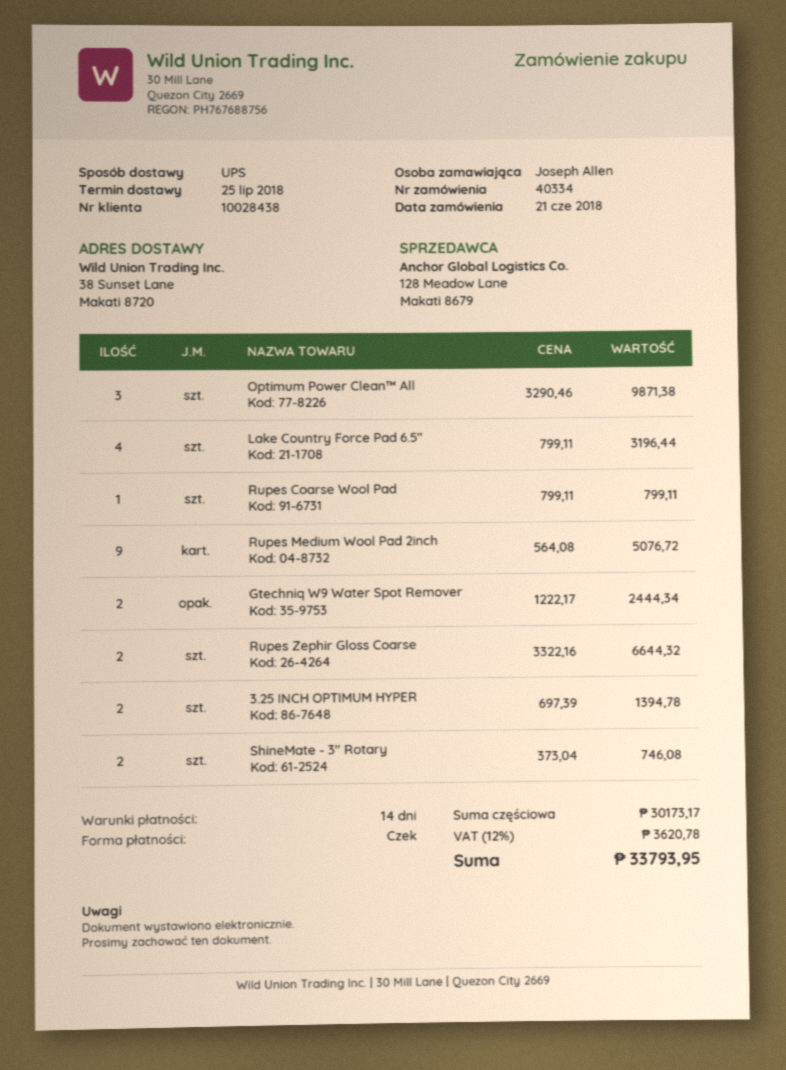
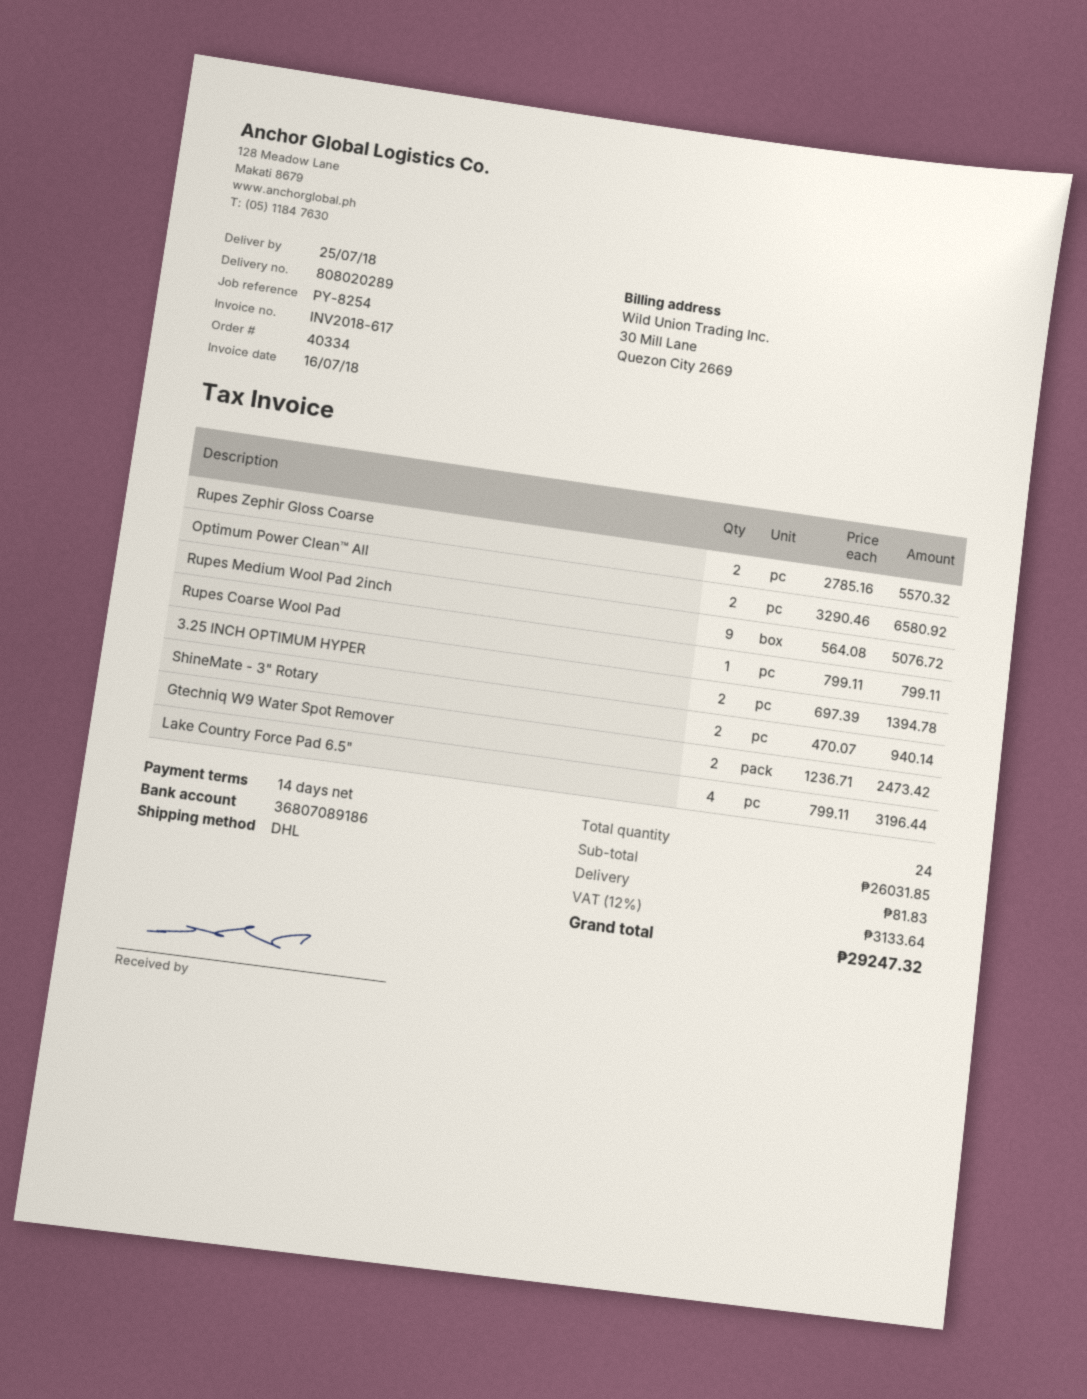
shipping method: UPS -> DHL
Optimum Power Clean™ All: 3 x 3290.46 = 9871.38 -> 2 x 3290.46 = 6580.92
Gtechniq W9 Water Spot Remover: 2 x 1222.17 = 2444.34 -> 2 x 1236.71 = 2473.42
Rupes Zephir Gloss Coarse: 2 x 3322.16 = 6644.32 -> 2 x 2785.16 = 5570.32
ShineMate - 3" Rotary: 2 x 373.04 = 746.08 -> 2 x 470.07 = 940.14
subtotal: 30173.17 -> 26031.85
shipping: none -> 81.83
tax: 12% = 3620.78 -> 12% = 3133.64
total: 33793.95 -> 29247.32

